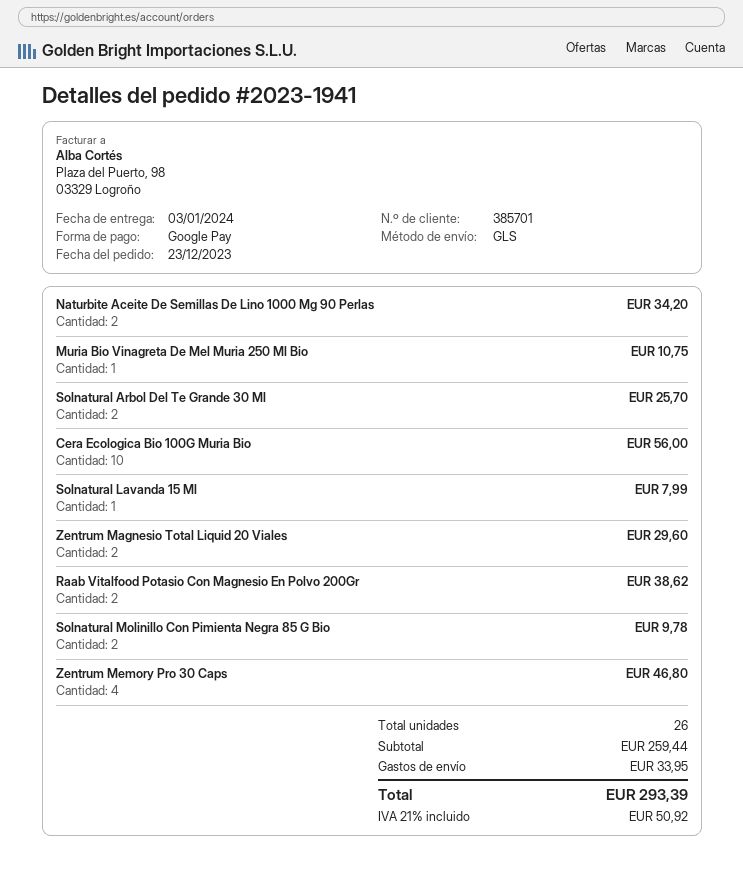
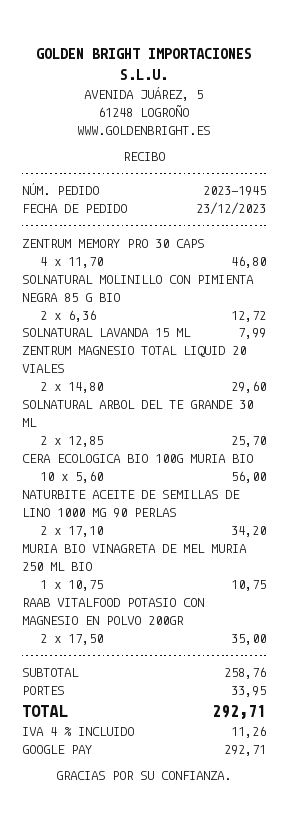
order number: 2023-1941 -> 2023-1945
Raab Vitalfood Potasio Con Magnesio En Polvo 200Gr: 2 for 38.62 -> 2 for 35.00
Solnatural Molinillo Con Pimienta Negra 85 G Bio: 2 for 9.78 -> 2 for 12.72
subtotal: 259.44 -> 258.76
tax: 21% = 50.92 -> 4% = 11.26
total: 293.39 -> 292.71

